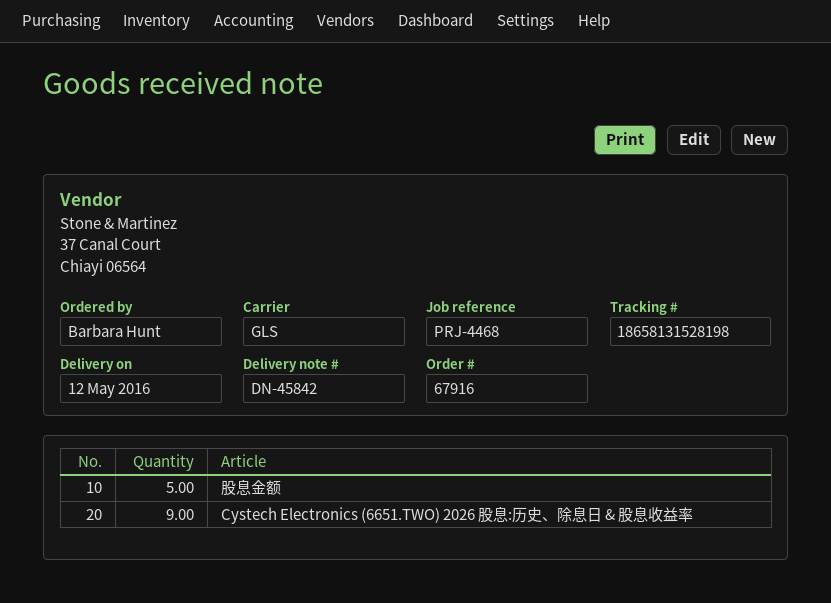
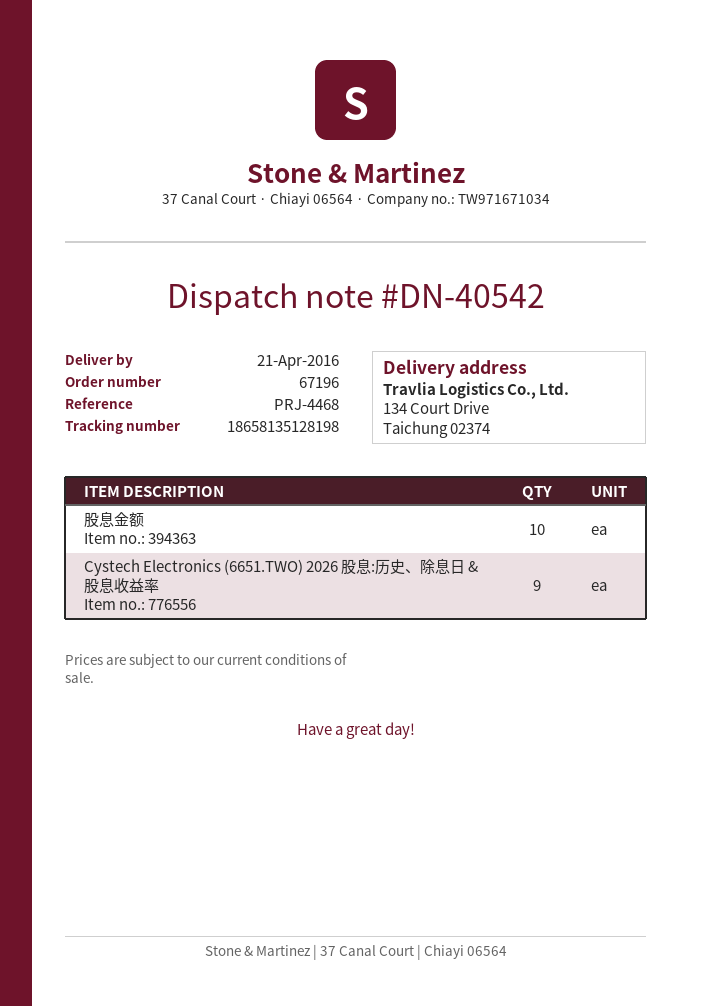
order number: 67916 -> 67196
delivery note number: DN-45842 -> DN-40542
delivery date: 2016-05-12 -> 2016-04-21
tracking number: 18658131528198 -> 18658135128198
股息金额: 5 -> 10

